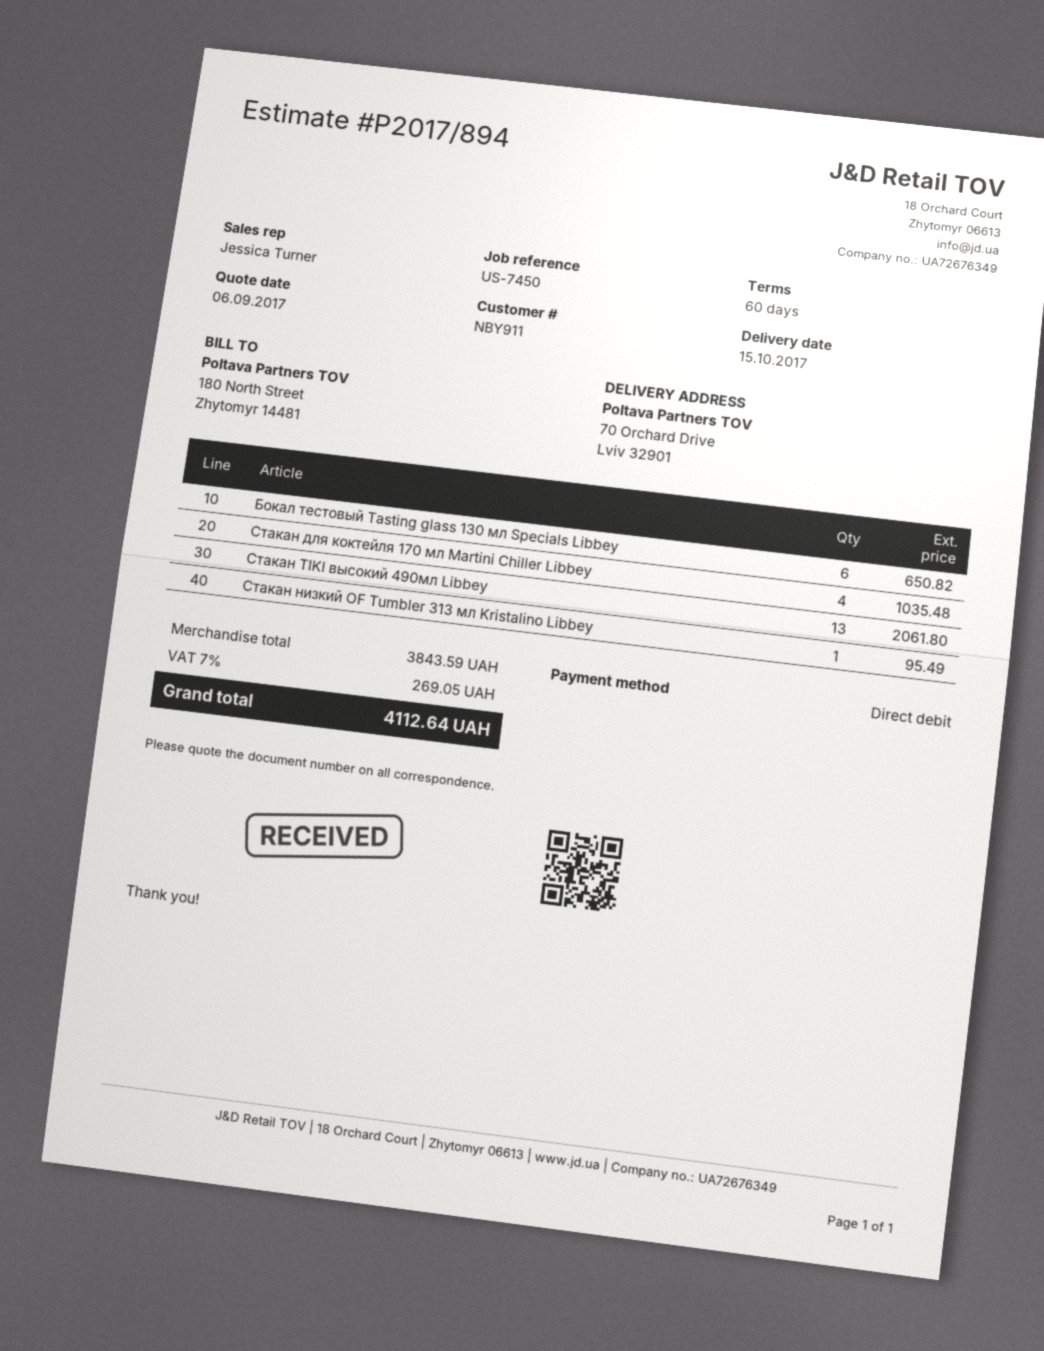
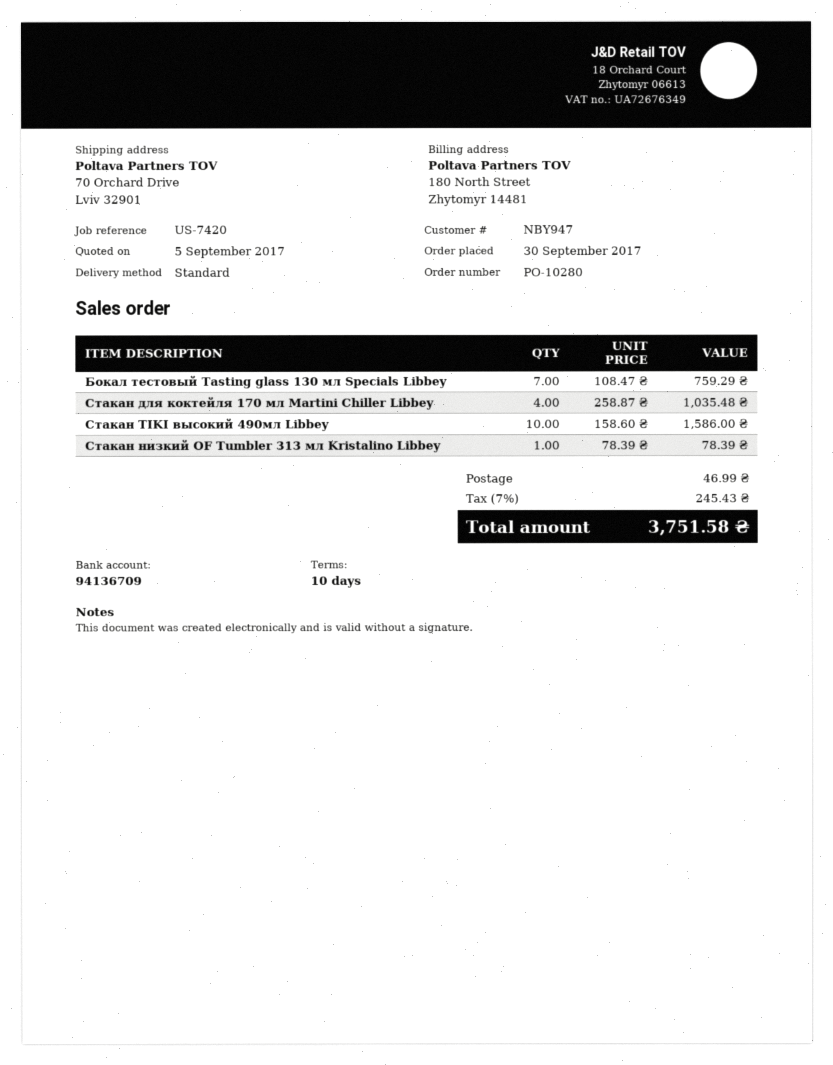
quote date: 2017-09-06 -> 2017-09-05
payment terms: 60 days -> 10 days
customer number: NBY911 -> NBY947
reference: US-7450 -> US-7420
Бокал тестовый Tasting glass 130 мл Specials Libbey: 6 for 650.82 -> 7 for 759.29
Стакан TIKI высокий 490мл Libbey: 13 for 2061.80 -> 10 for 1586.00
Стакан низкий OF Tumbler 313 мл Kristalino Libbey: 1 for 95.49 -> 1 for 78.39
shipping: none -> 46.99
tax: 7% = 269.05 -> 7% = 245.43
total: 4112.64 -> 3751.58

